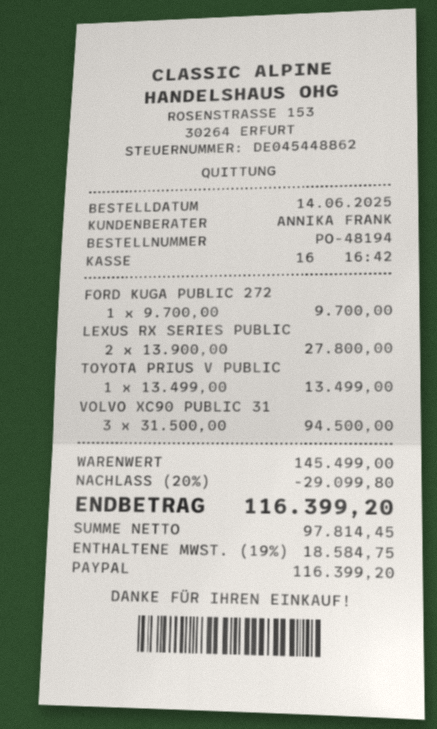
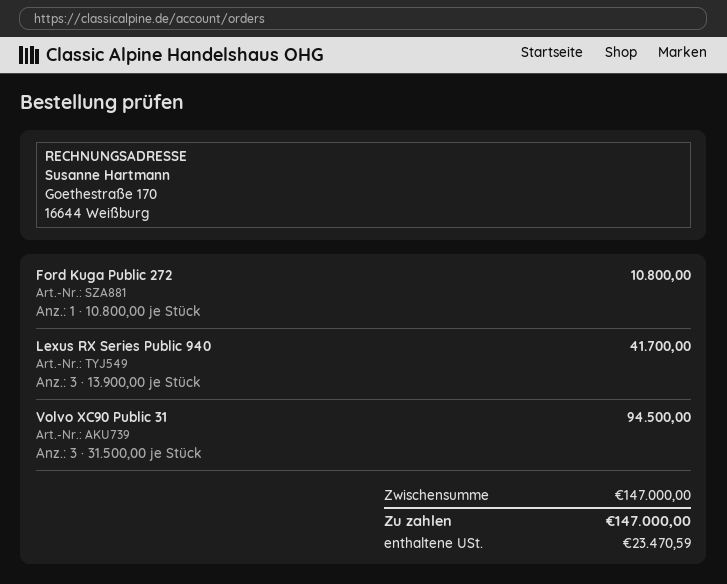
FORD KUGA PUBLIC 272: 1 x 9700.00 = 9700.00 -> 1 x 10800.00 = 10800.00
LEXUS RX SERIES PUBLIC: 2 x 13900.00 = 27800.00 -> 3 x 13900.00 = 41700.00
TOYOTA PRIUS V PUBLIC: 1 x 13499.00 = 13499.00 -> none
subtotal: 145499.00 -> 147000.00
discount: 20% = 29099.80 -> none
tax: 18584.75 -> 23470.59
total: 116399.20 -> 147000.00

